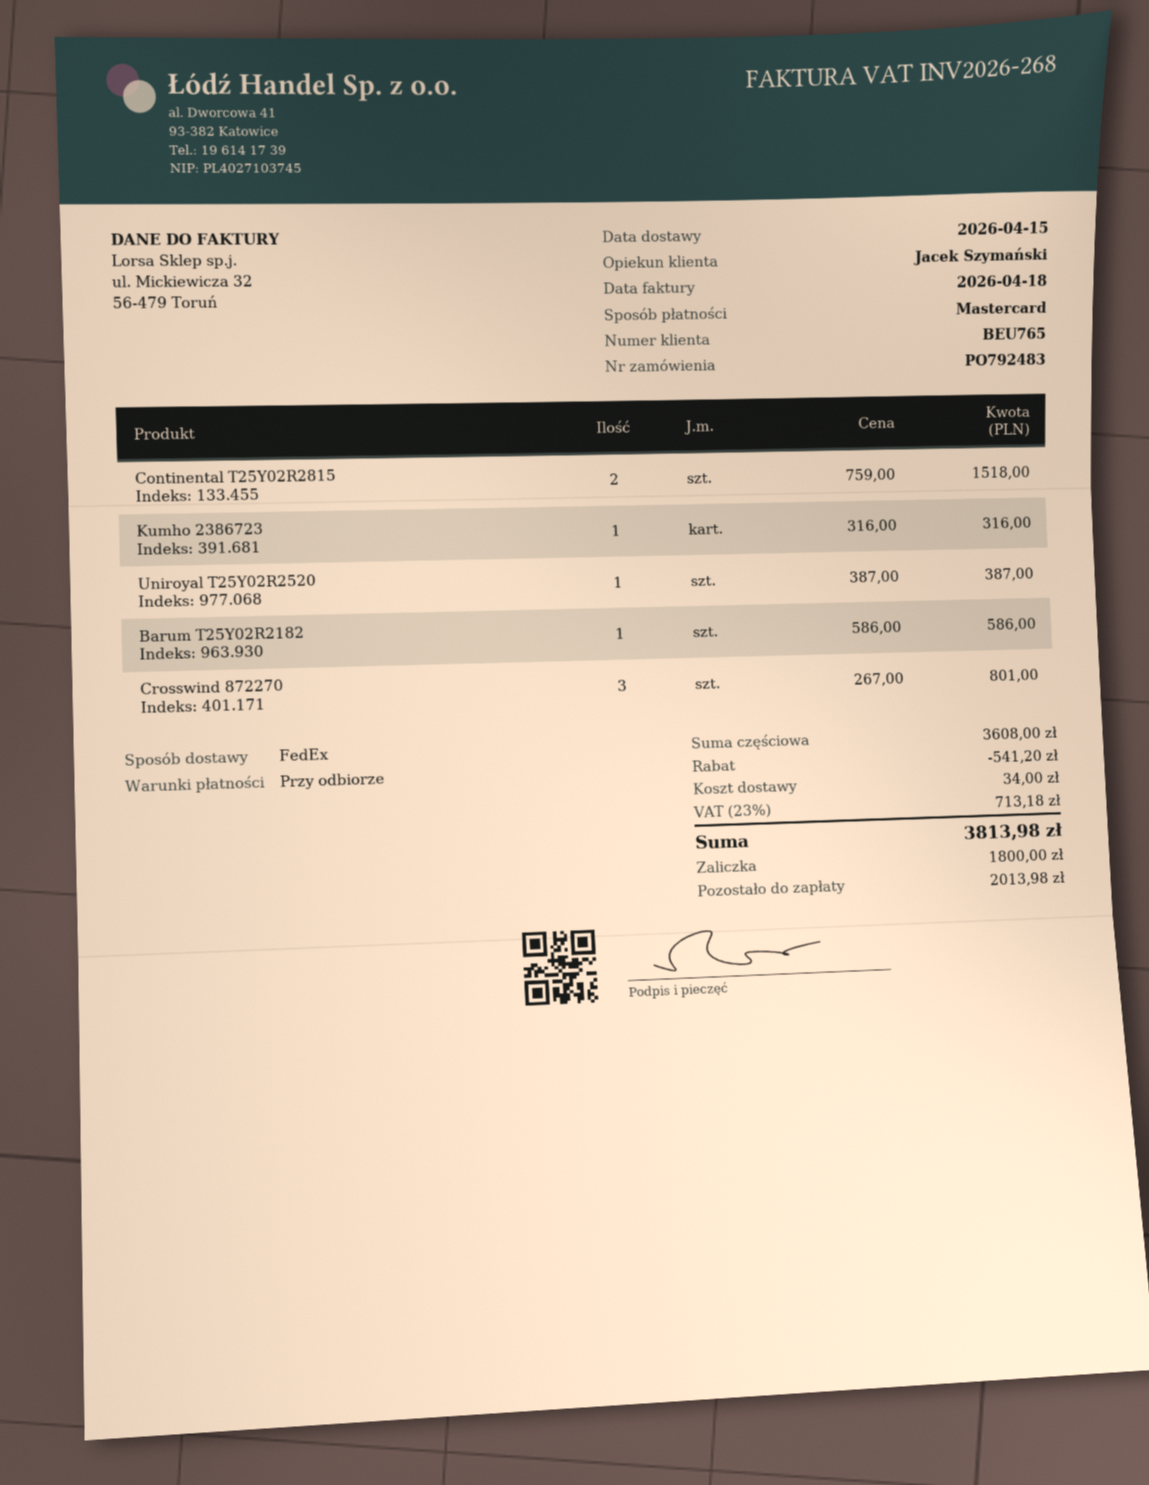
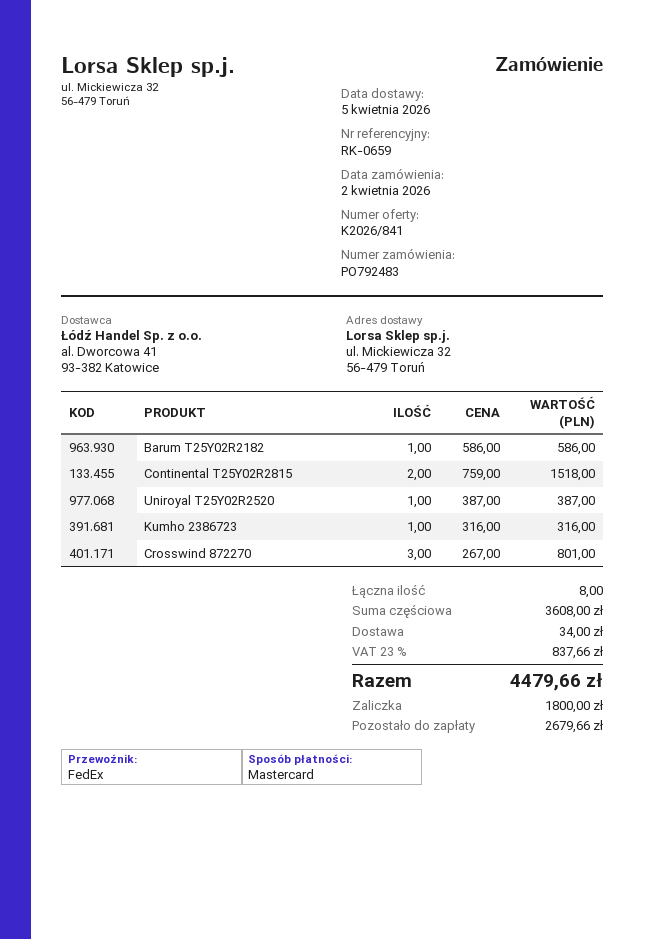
delivery date: 2026-04-15 -> 2026-04-05
discount: 541.20 -> none
tax: 23% = 713.18 -> 23% = 837.66
total: 3813.98 -> 4479.66
balance: 2013.98 -> 2679.66

